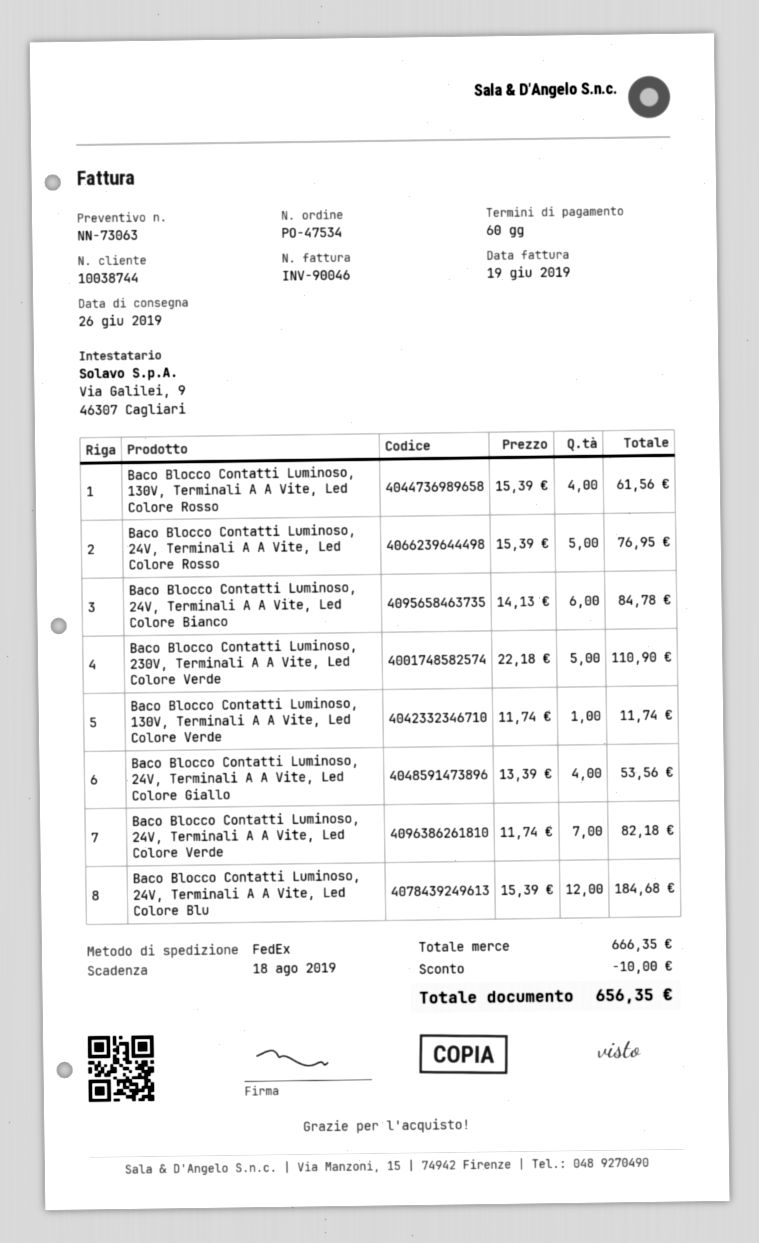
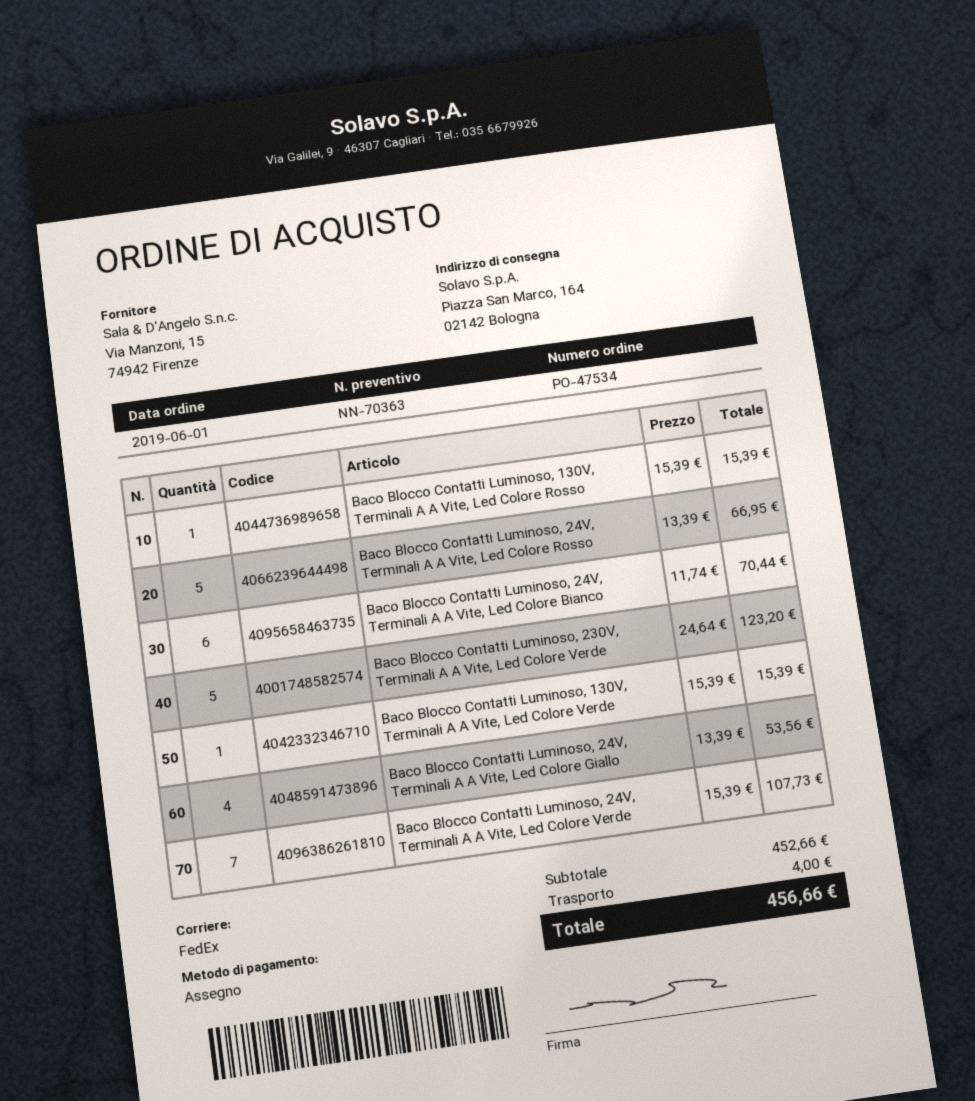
quote number: NN-73063 -> NN-70363
Baco Blocco Contatti Luminoso, 130V, Terminali A A Vite, Led Colore Rosso: 4 x 15.39 = 61.56 -> 1 x 15.39 = 15.39
Baco Blocco Contatti Luminoso, 24V, Terminali A A Vite, Led Colore Rosso: 5 x 15.39 = 76.95 -> 5 x 13.39 = 66.95
Baco Blocco Contatti Luminoso, 24V, Terminali A A Vite, Led Colore Bianco: 6 x 14.13 = 84.78 -> 6 x 11.74 = 70.44
Baco Blocco Contatti Luminoso, 230V, Terminali A A Vite, Led Colore Verde: 5 x 22.18 = 110.90 -> 5 x 24.64 = 123.20
Baco Blocco Contatti Luminoso, 130V, Terminali A A Vite, Led Colore Verde: 1 x 11.74 = 11.74 -> 1 x 15.39 = 15.39
Baco Blocco Contatti Luminoso, 24V, Terminali A A Vite, Led Colore Verde: 7 x 11.74 = 82.18 -> 7 x 15.39 = 107.73
Baco Blocco Contatti Luminoso, 24V, Terminali A A Vite, Led Colore Blu: 12 x 15.39 = 184.68 -> none
subtotal: 666.35 -> 452.66
discount: 10.00 -> none
shipping: none -> 4.00
total: 656.35 -> 456.66

